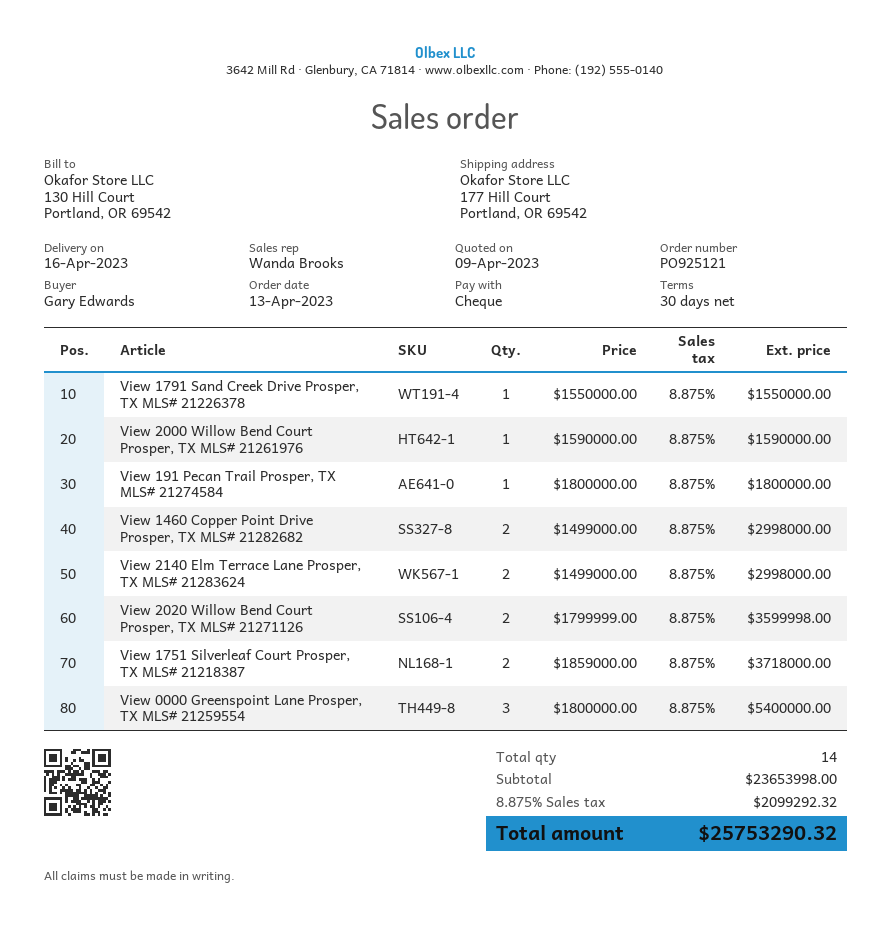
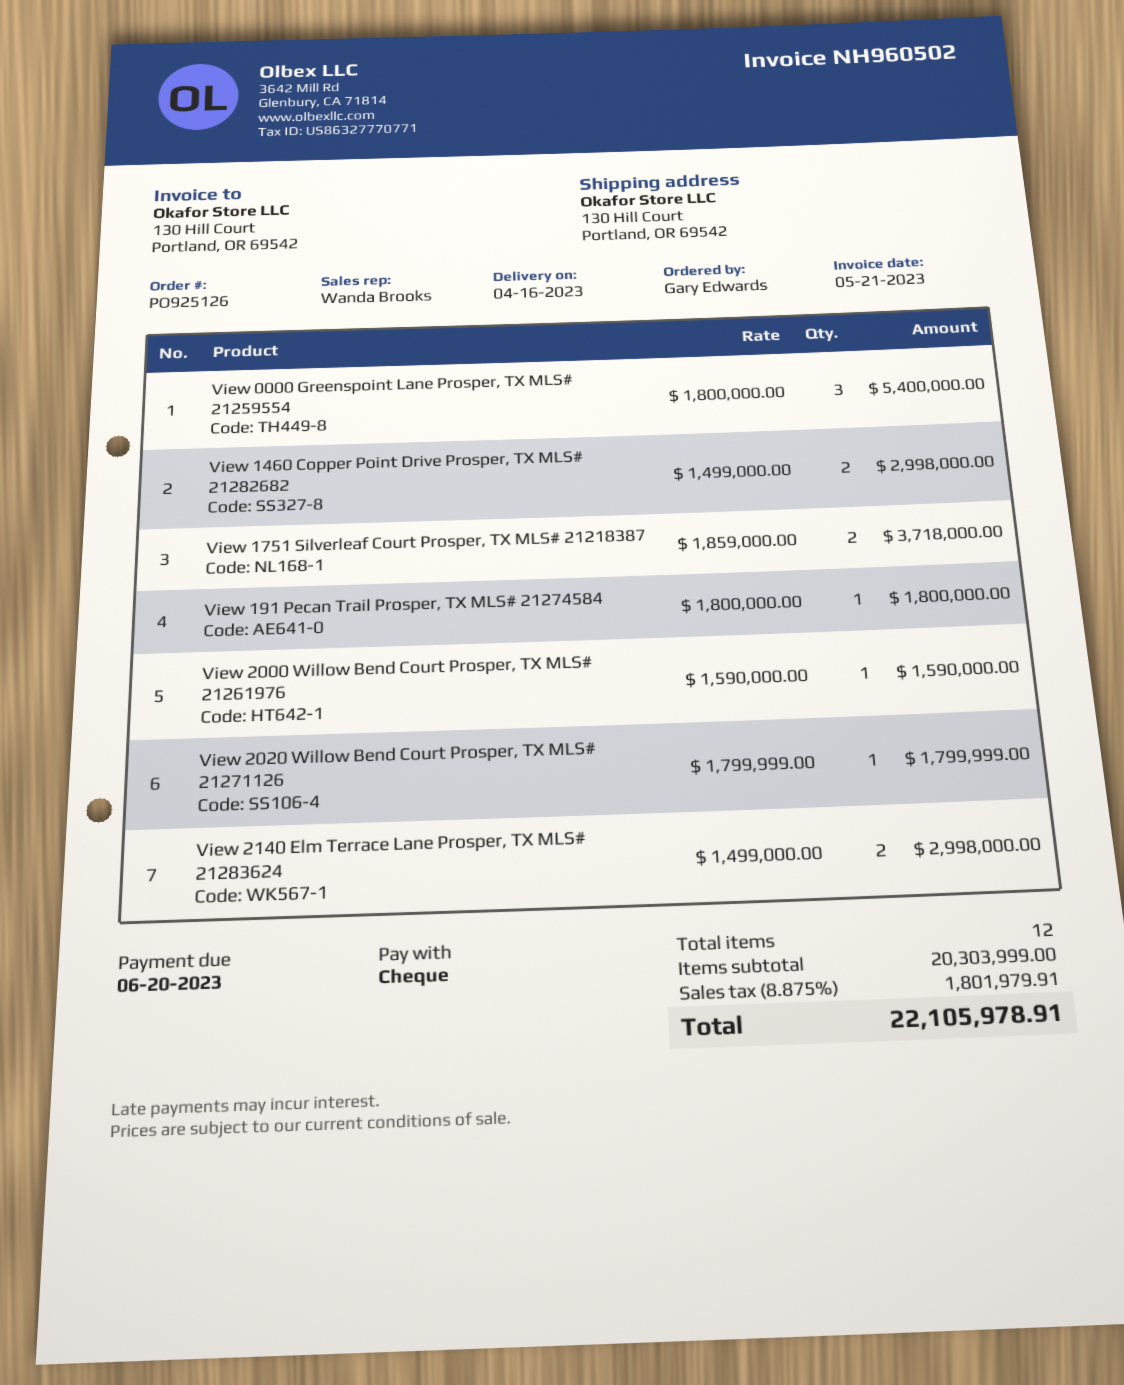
order number: PO925121 -> PO925126
ship to: 177 Hill Court, Portland, OR 69542 -> 130 Hill Court, Portland, OR 69542
View 1791 Sand Creek Drive Prosper, TX MLS# 21226378: 1 x 1550000.00 = 1550000.00 -> none
View 2020 Willow Bend Court Prosper, TX MLS# 21271126: 2 x 1799999.00 = 3599998.00 -> 1 x 1799999.00 = 1799999.00
total quantity: 14 -> 12
subtotal: 23653998.00 -> 20303999.00
tax: 8.875% = 2099292.32 -> 8.875% = 1801979.91
total: 25753290.32 -> 22105978.91

